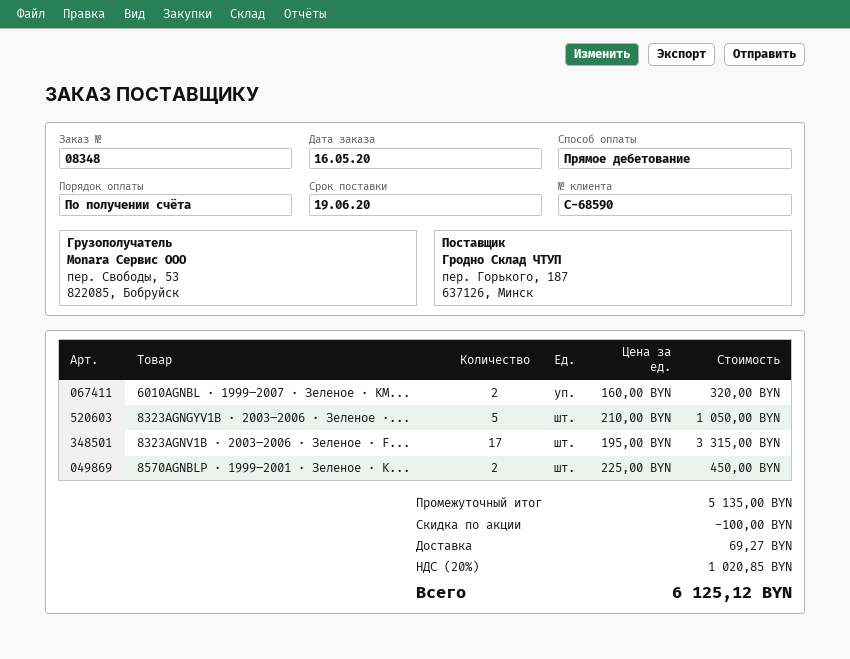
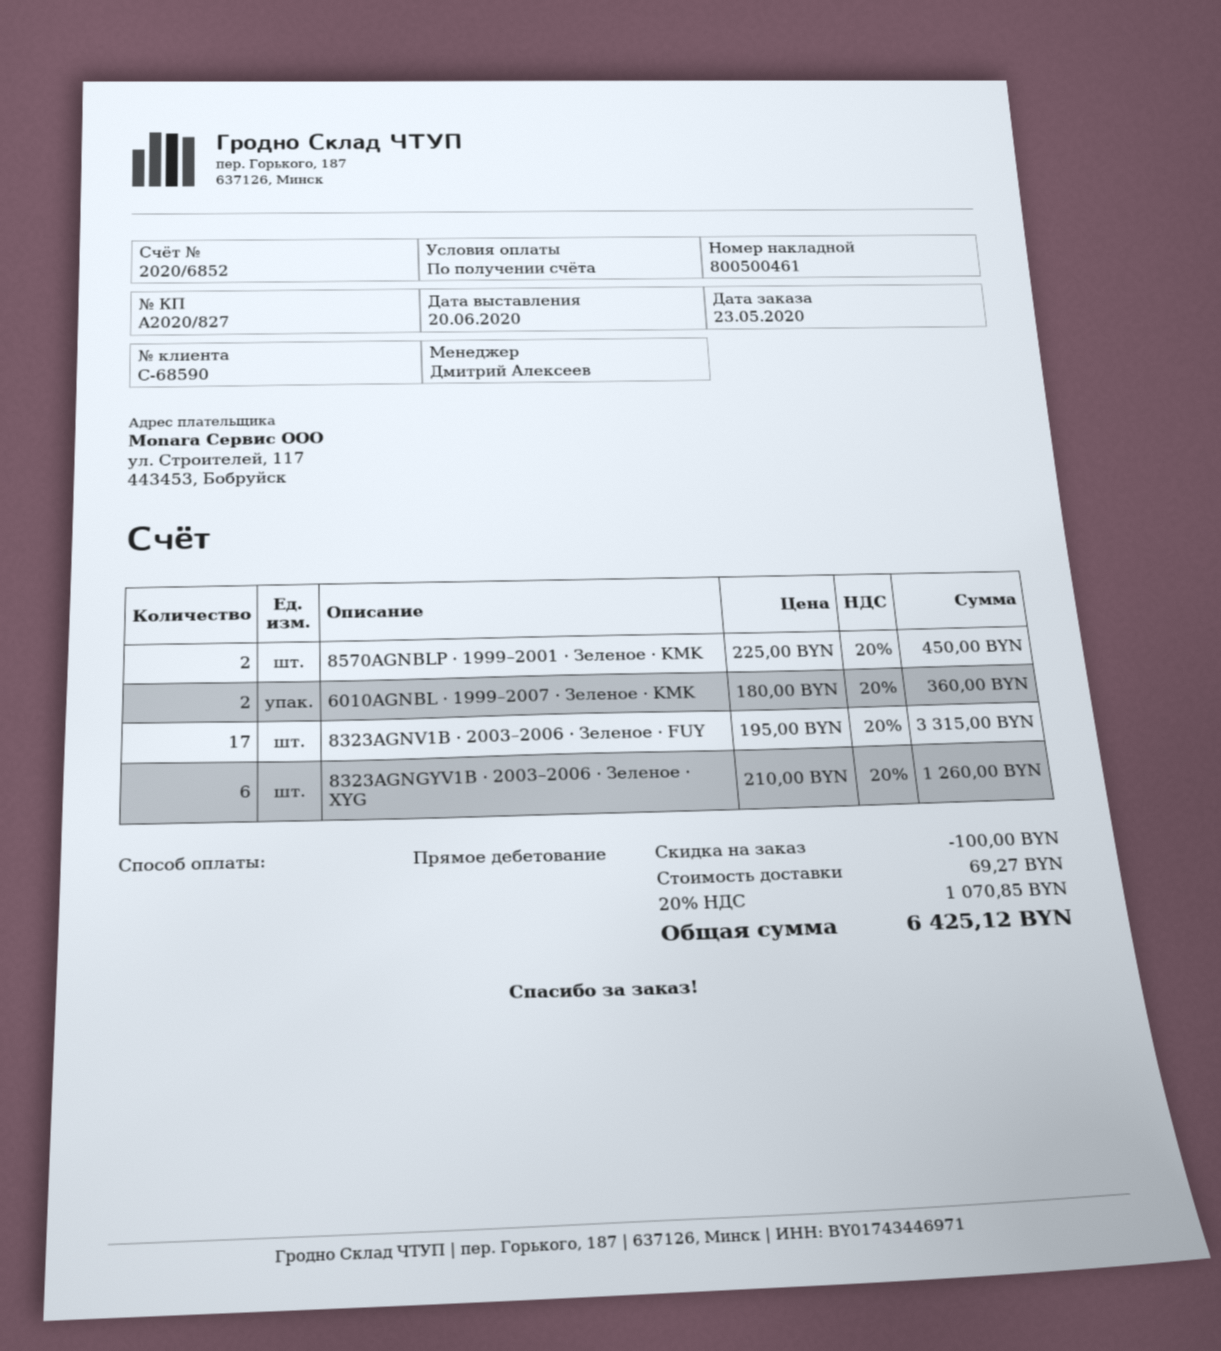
order date: 2020-05-16 -> 2020-05-23
6010AGNBL · 1999–2007 · Зеленое · KM...: 2 x 160.00 = 320.00 -> 2 x 180.00 = 360.00
8323AGNGYV1B · 2003–2006 · Зеленое ·...: 5 x 210.00 = 1050.00 -> 6 x 210.00 = 1260.00
tax: 20% = 1020.85 -> 20% = 1070.85
total: 6125.12 -> 6425.12

